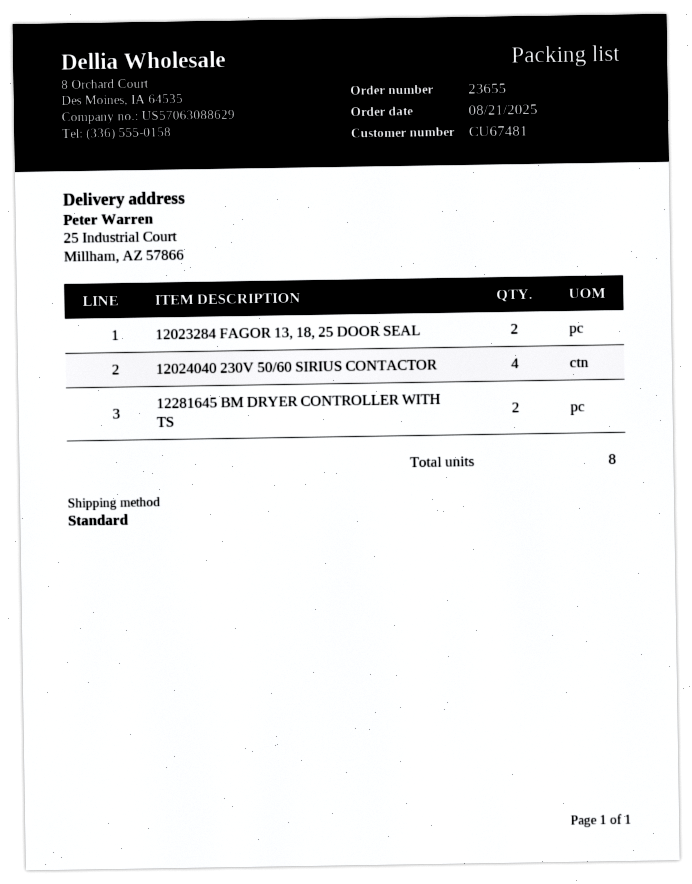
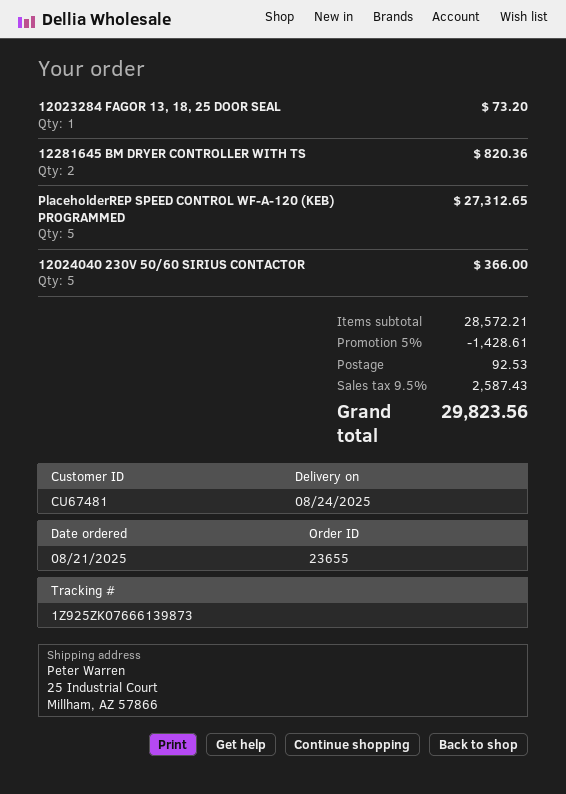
12023284 FAGOR 13, 18, 25 DOOR SEAL: 2 -> 1
12024040 230V 50/60 SIRIUS CONTACTOR: 4 -> 5
PlaceholderREP SPEED CONTROL WF-A-120 (KEB) PROGRAMMED: none -> 5

